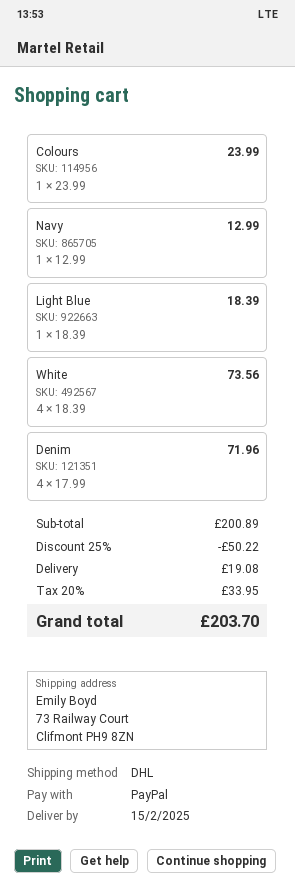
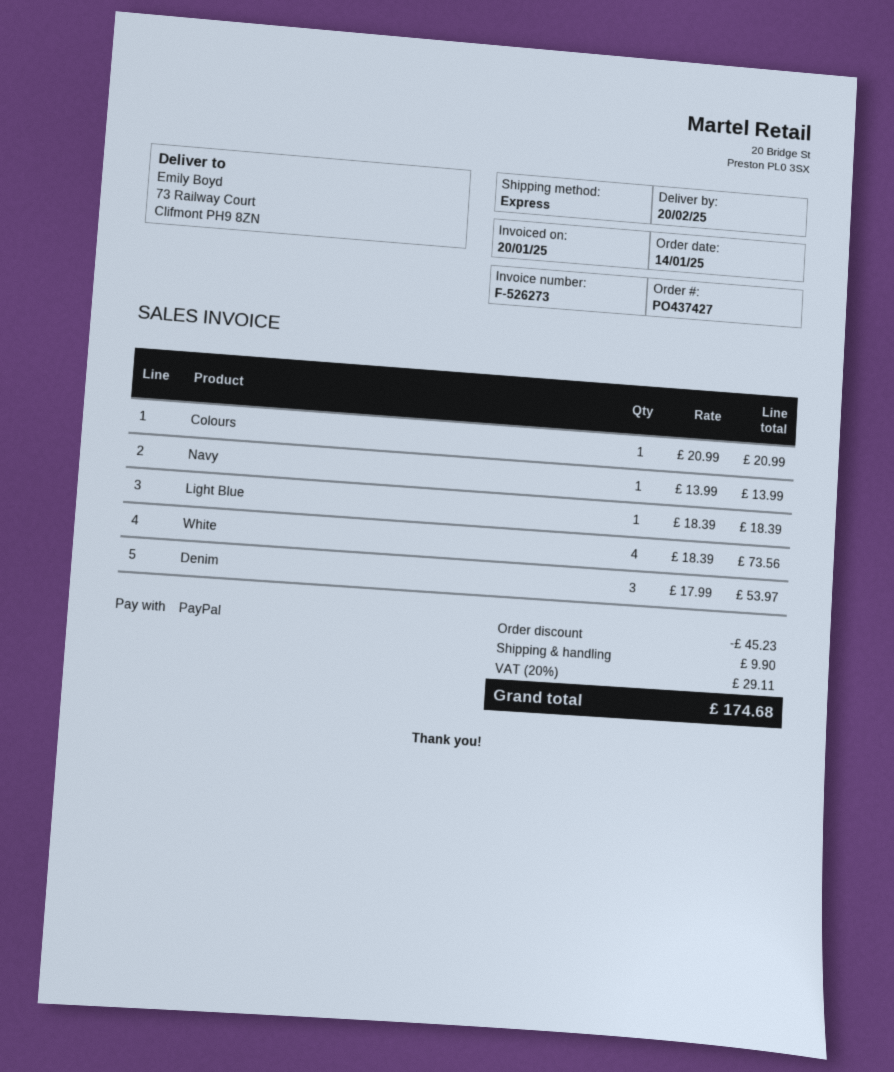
delivery date: 2025-02-15 -> 2025-02-20
shipping method: DHL -> express
Colours: 1 x 23.99 = 23.99 -> 1 x 20.99 = 20.99
Navy: 1 x 12.99 = 12.99 -> 1 x 13.99 = 13.99
Denim: 4 x 17.99 = 71.96 -> 3 x 17.99 = 53.97
discount: 50.22 -> 45.23
shipping: 19.08 -> 9.90
tax: 20% = 33.95 -> 20% = 29.11
total: 203.70 -> 174.68

